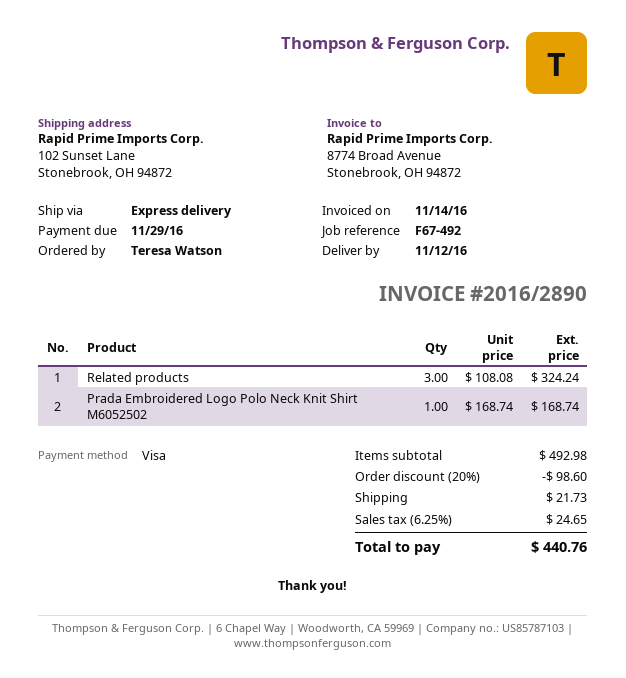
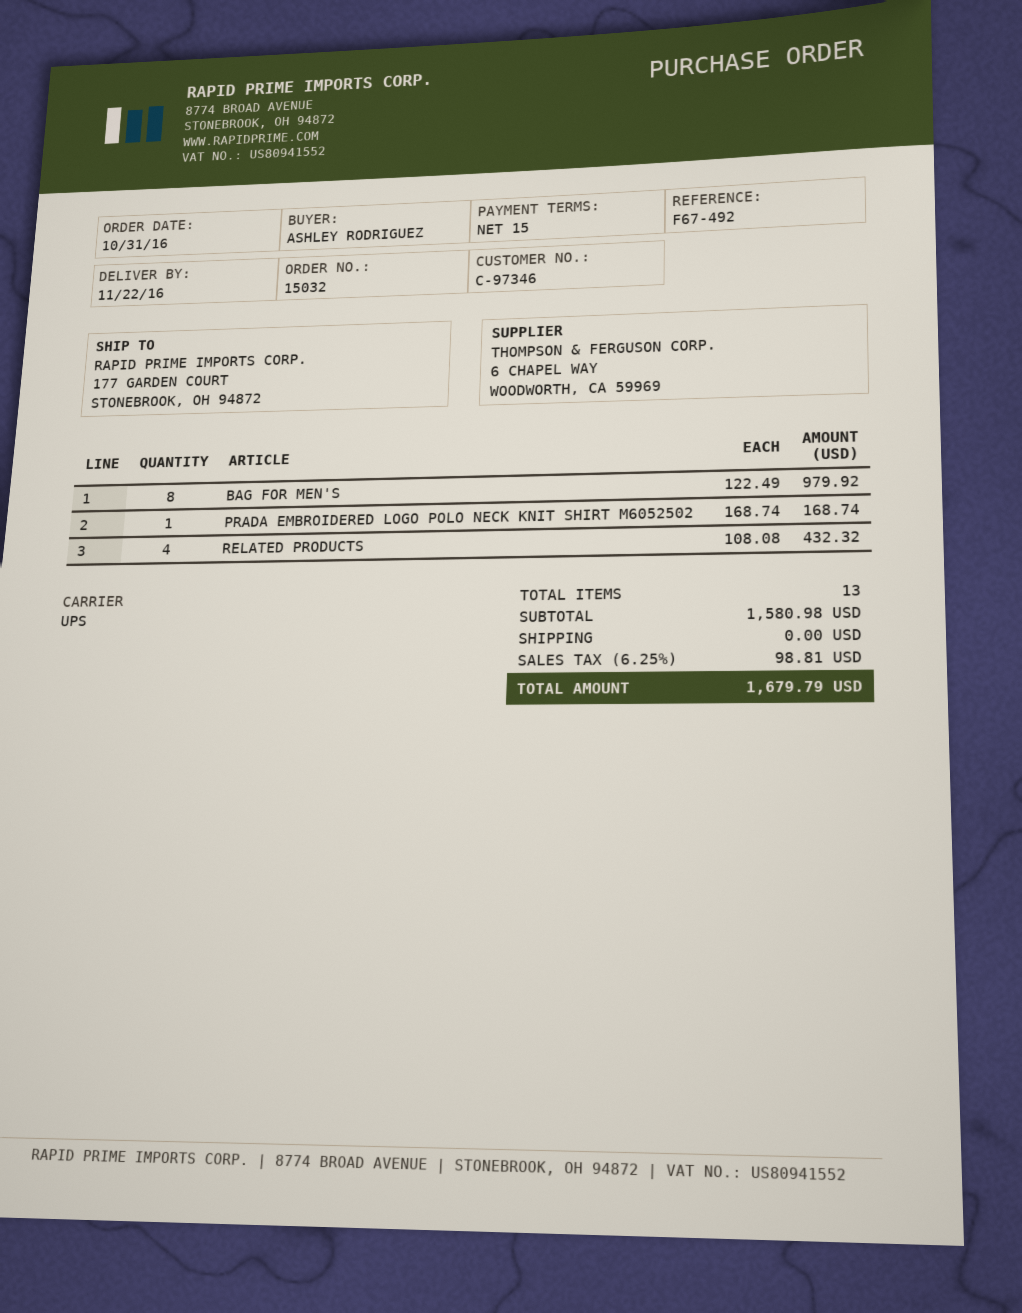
delivery date: 2016-11-12 -> 2016-11-22
ordered by: Teresa Watson -> ASHLEY RODRIGUEZ
shipping method: express -> UPS
ship to: 102 Sunset Lane, Stonebrook, OH 94872 -> 177 GARDEN COURT, STONEBROOK, OH 94872
Related products: 3 x 108.08 = 324.24 -> 4 x 108.08 = 432.32
BAG FOR MEN'S: none -> 8 x 122.49 = 979.92
subtotal: 492.98 -> 1580.98
discount: 20% = 98.60 -> none
shipping: 21.73 -> 0.00
tax: 6.25% = 24.65 -> 6.25% = 98.81
total: 440.76 -> 1679.79

